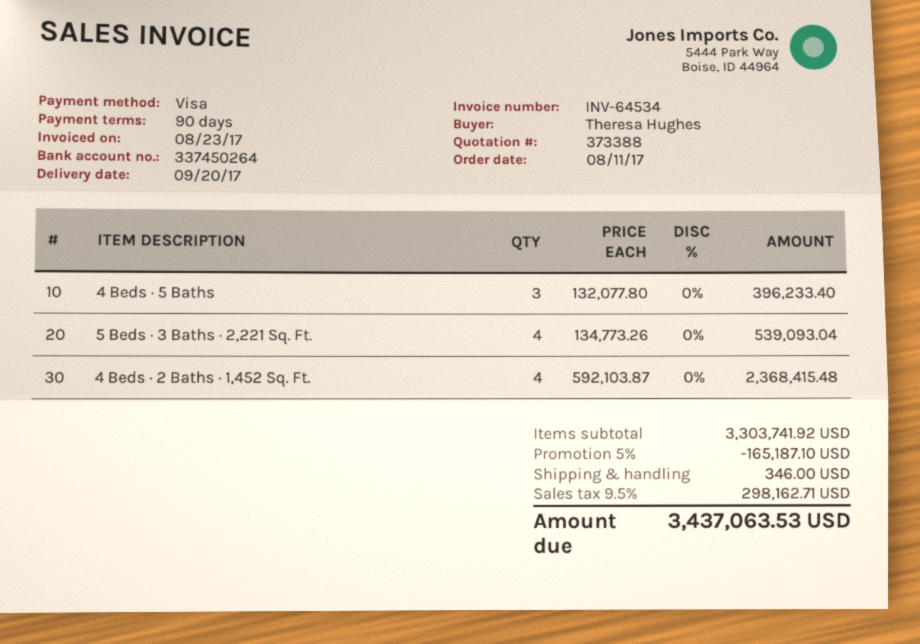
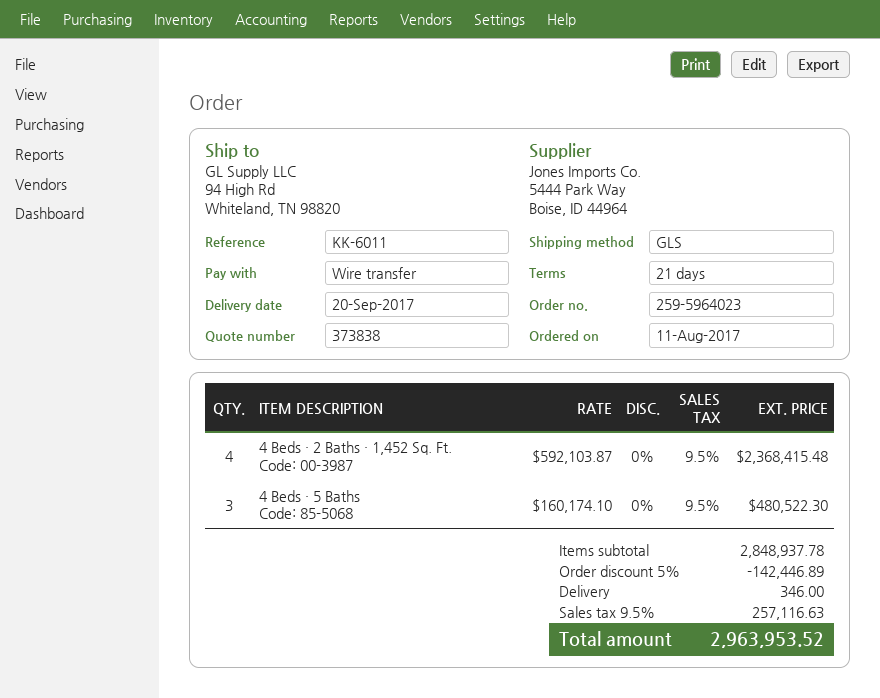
quote number: 373388 -> 373838
payment terms: 90 days -> 21 days
payment method: Visa -> bank transfer
4 Beds · 5 Baths: 3 x 132077.80 = 396233.40 -> 3 x 160174.10 = 480522.30
5 Beds · 3 Baths · 2,221 Sq. Ft.: 4 x 134773.26 = 539093.04 -> none
subtotal: 3303741.92 -> 2848937.78
discount: 5% = 165187.10 -> 5% = 142446.89
tax: 9.5% = 298162.71 -> 9.5% = 257116.63
total: 3437063.53 -> 2963953.52

